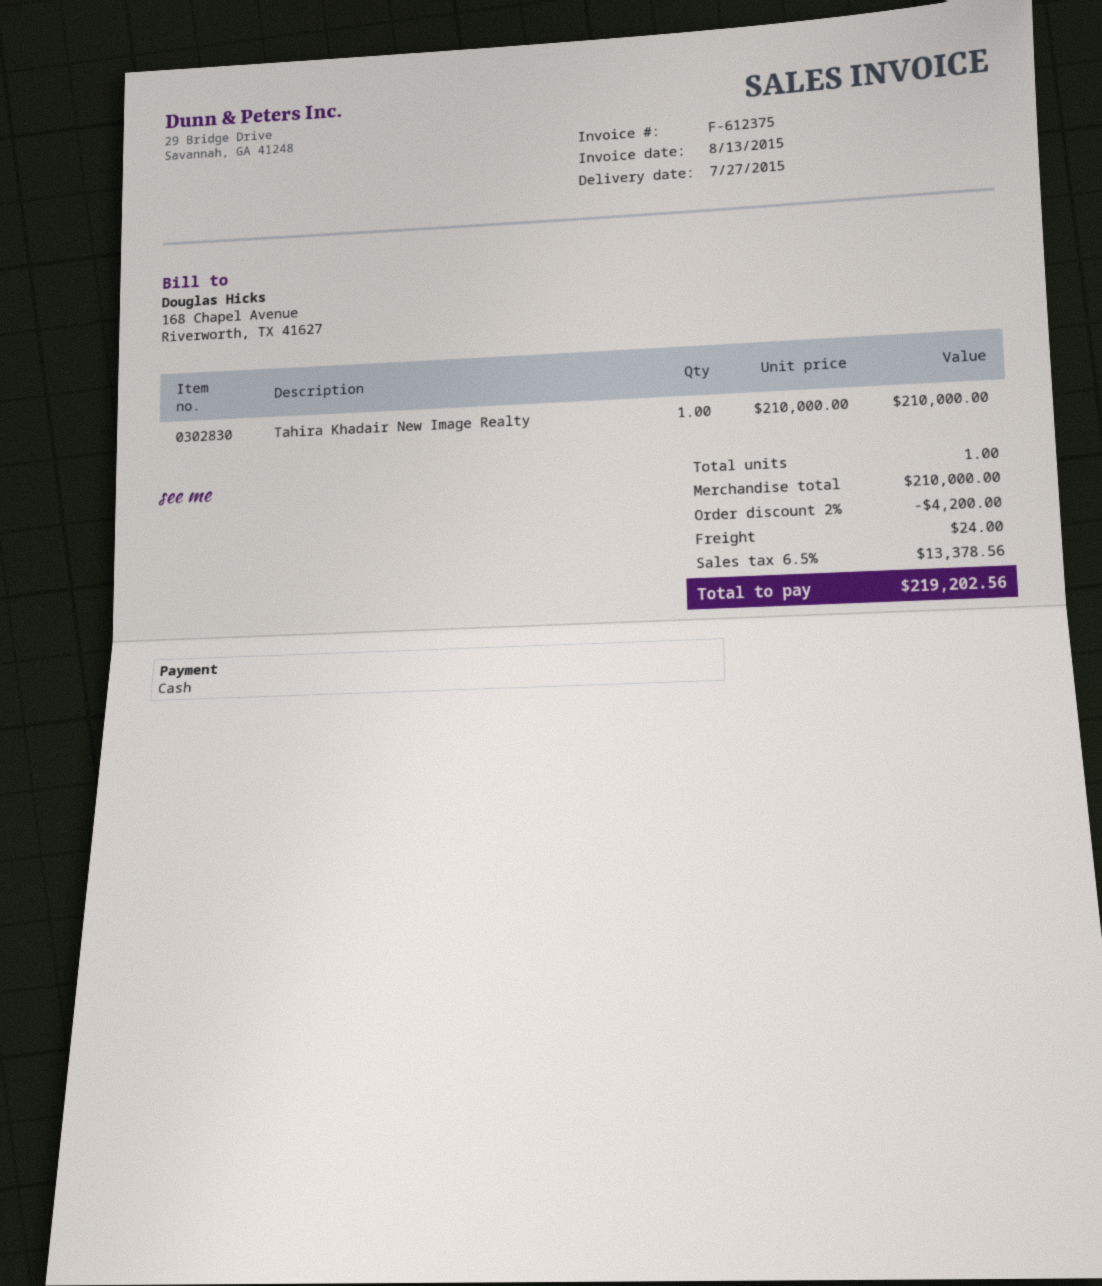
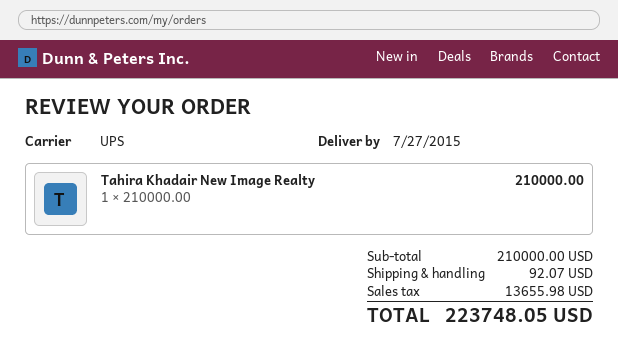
discount: 2% = 4200.00 -> none
shipping: 24.00 -> 92.07
tax: 13378.56 -> 13655.98
total: 219202.56 -> 223748.05

